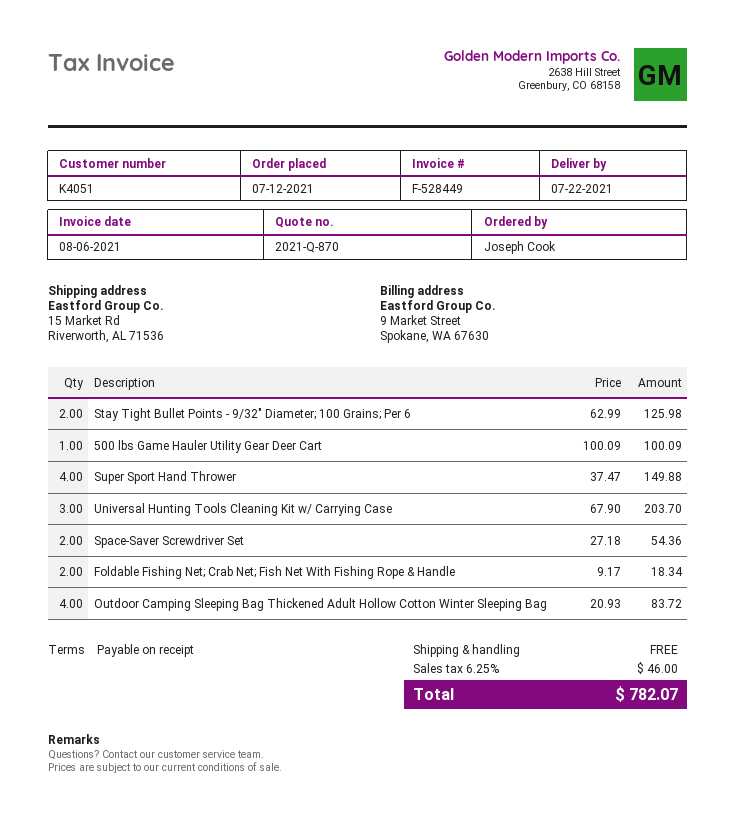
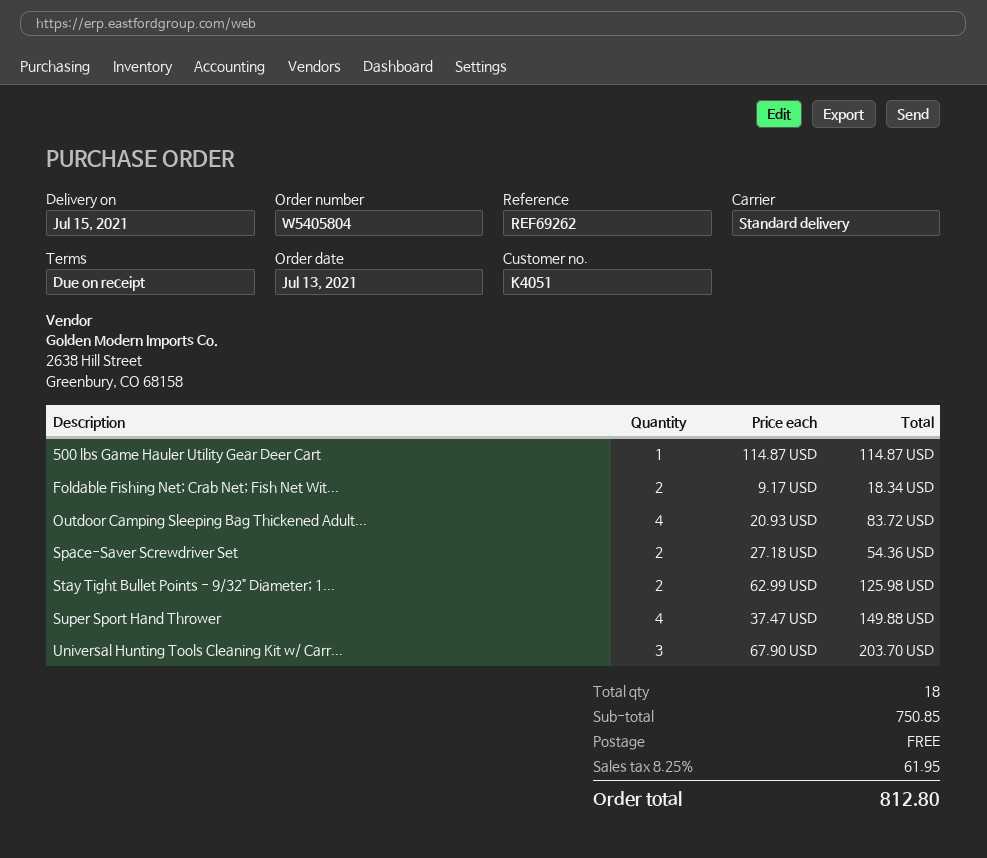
order date: 2021-07-12 -> 2021-07-13
delivery date: 2021-07-22 -> 2021-07-15
500 lbs Game Hauler Utility Gear Deer Cart: 1 x 100.09 = 100.09 -> 1 x 114.87 = 114.87
tax: 6.25% = 46.00 -> 8.25% = 61.95
total: 782.07 -> 812.80

